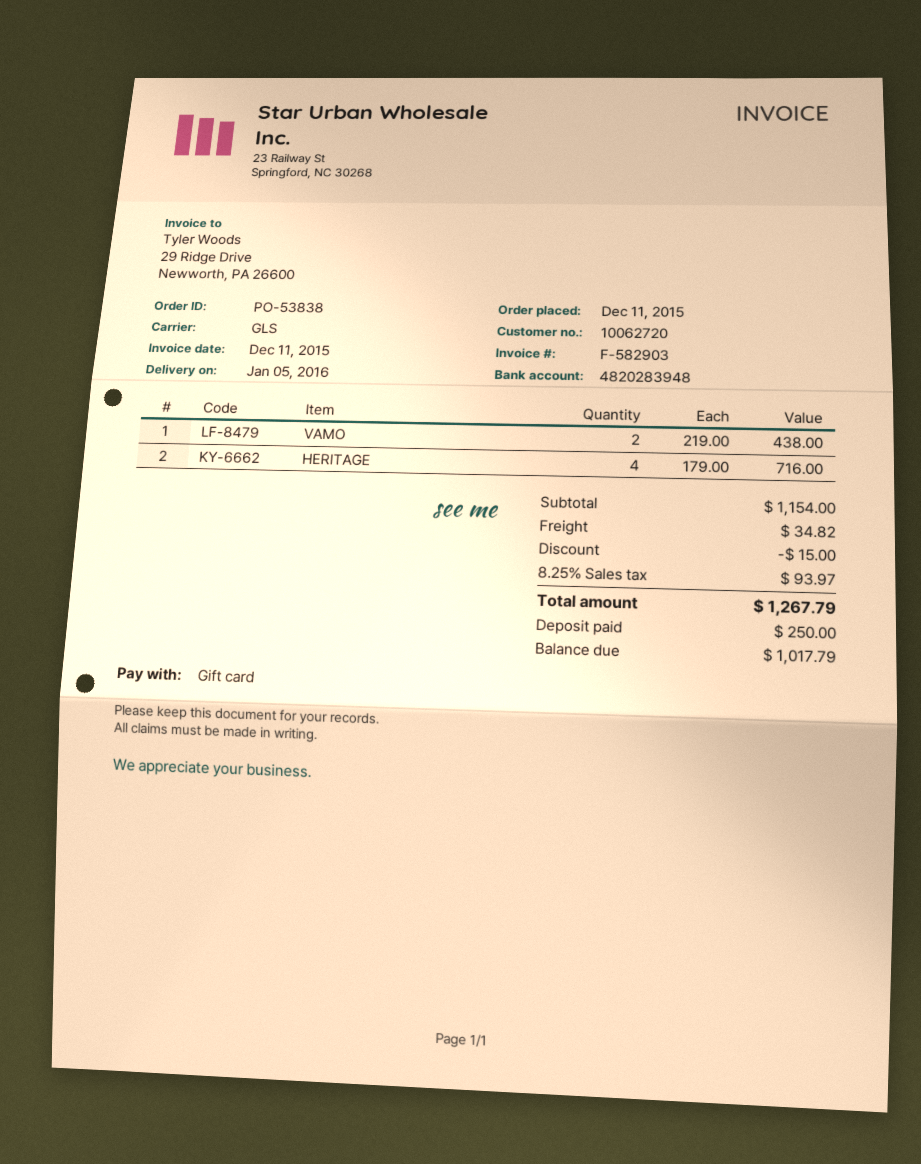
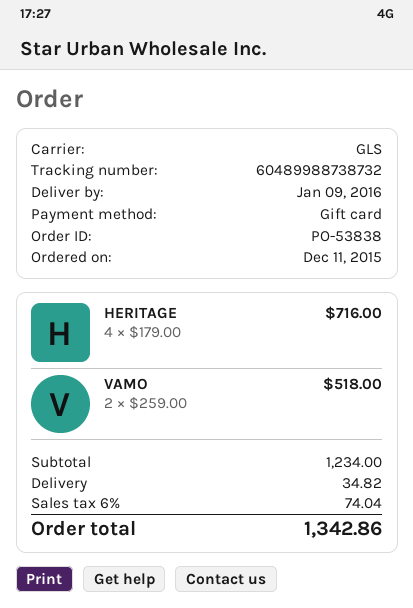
delivery date: 2016-01-05 -> 2016-01-09
VAMO: 2 x 219.00 = 438.00 -> 2 x 259.00 = 518.00
subtotal: 1154.00 -> 1234.00
discount: 15.00 -> none
tax: 8.25% = 93.97 -> 6% = 74.04
total: 1267.79 -> 1342.86

